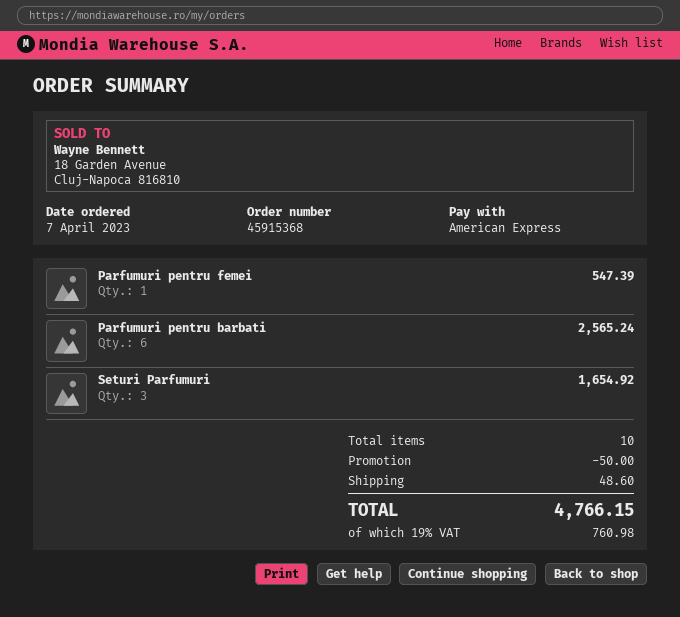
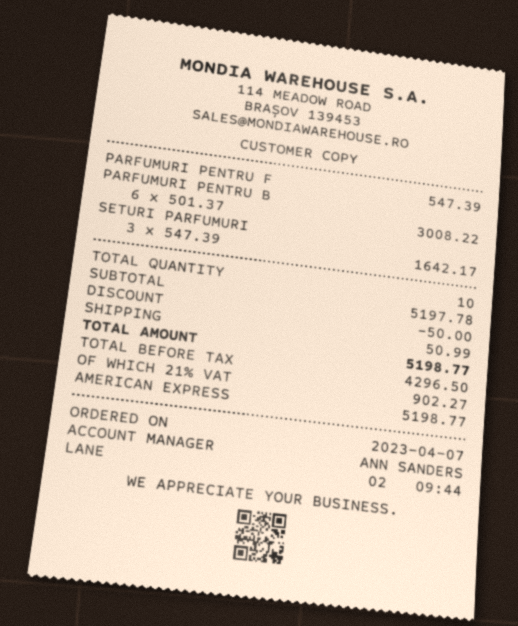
Parfumuri pentru barbati: 6 for 2565.24 -> 6 for 3008.22
Seturi Parfumuri: 3 for 1654.92 -> 3 for 1642.17
shipping: 48.60 -> 50.99
tax: 19% = 760.98 -> 21% = 902.27
total: 4766.15 -> 5198.77

